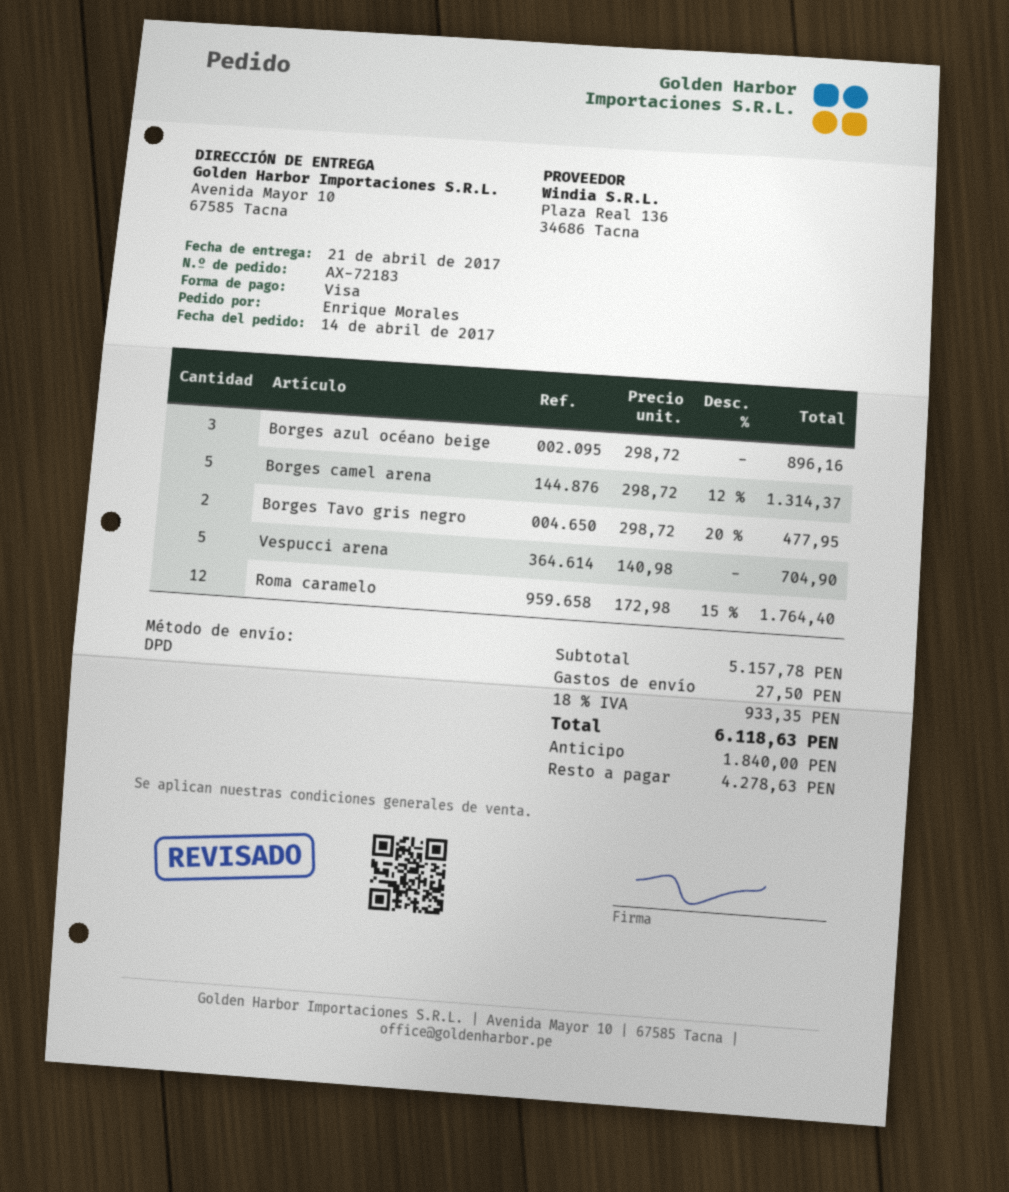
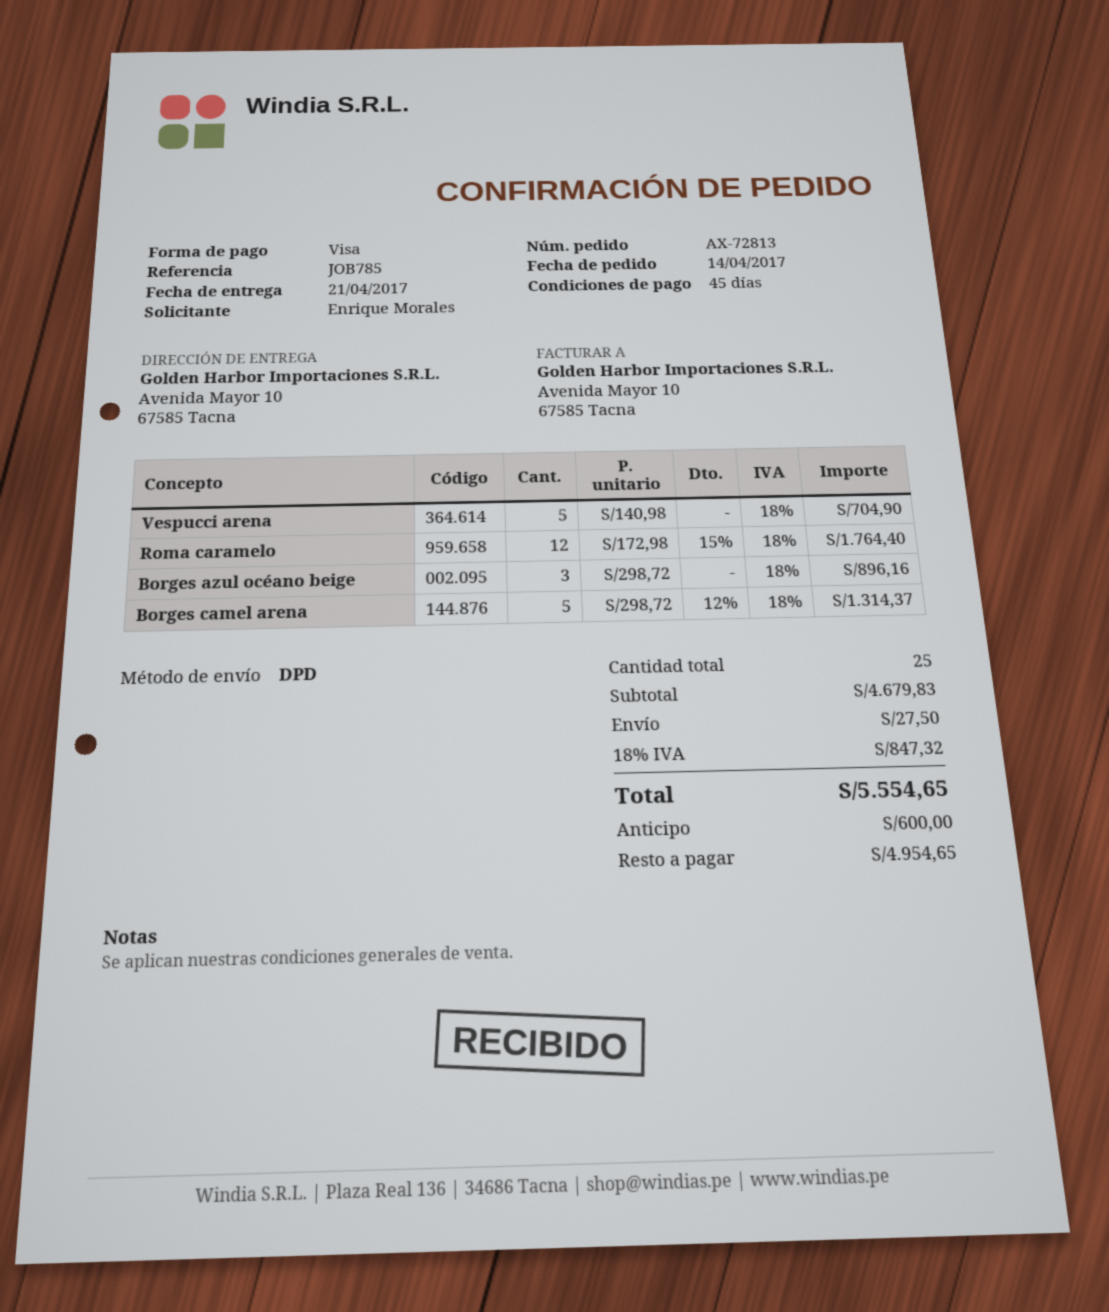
order number: AX-72183 -> AX-72813
Borges Tavo gris negro: 2 x 298.72 - 20% = 477.95 -> none
subtotal: 5157.78 -> 4679.83
tax: 18% = 933.35 -> 18% = 847.32
total: 6118.63 -> 5554.65
deposit: 1840.00 -> 600.00
balance: 4278.63 -> 4954.65

